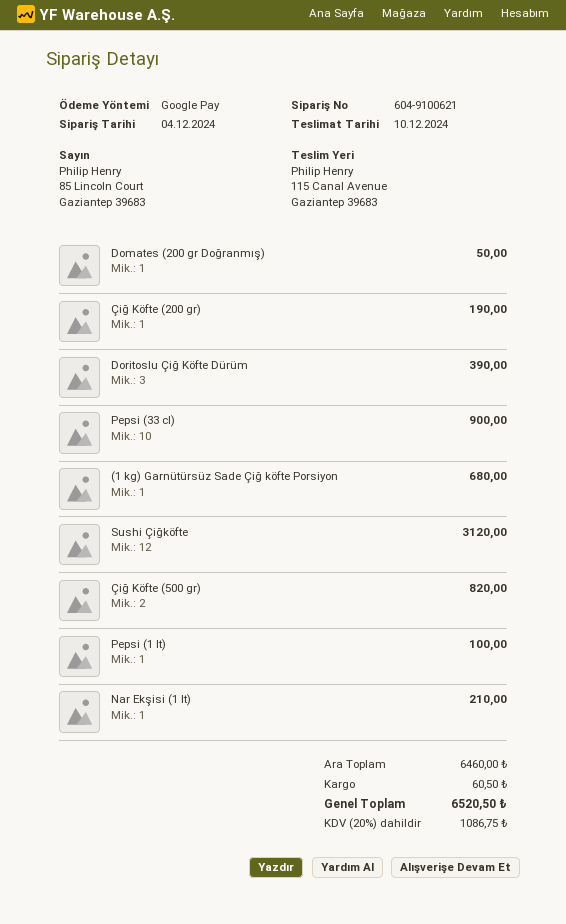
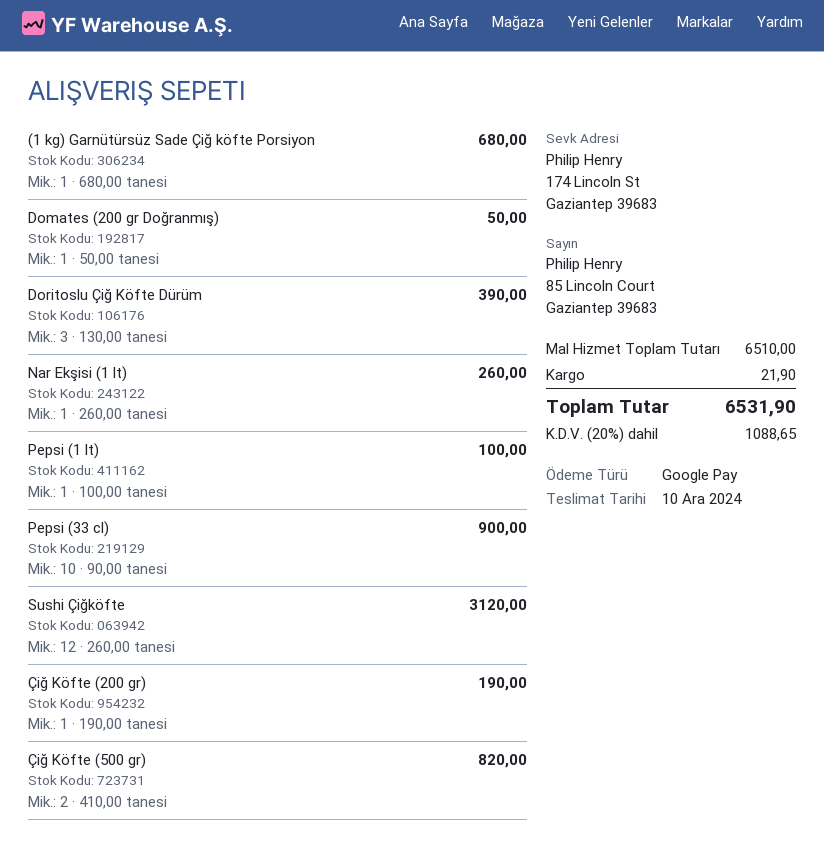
ship to: 115 Canal Avenue, Gaziantep 39683 -> 174 Lincoln St, Gaziantep 39683
Nar Ekşisi (1 lt): 1 for 210.00 -> 1 for 260.00
subtotal: 6460.00 -> 6510.00
shipping: 60.50 -> 21.90
tax: 20% = 1086.75 -> 20% = 1088.65
total: 6520.50 -> 6531.90

